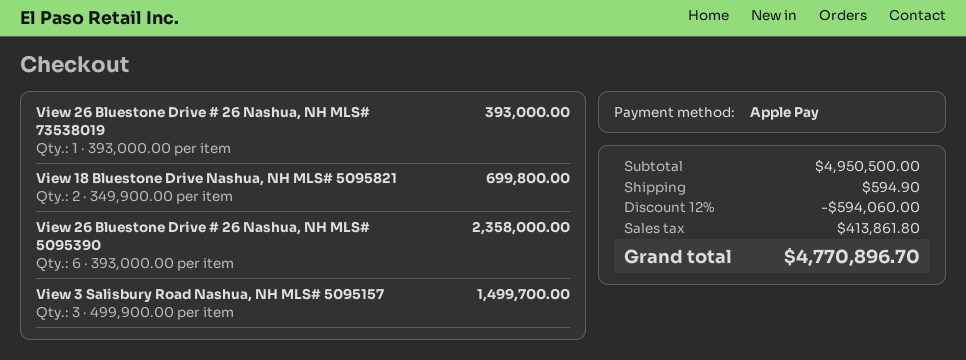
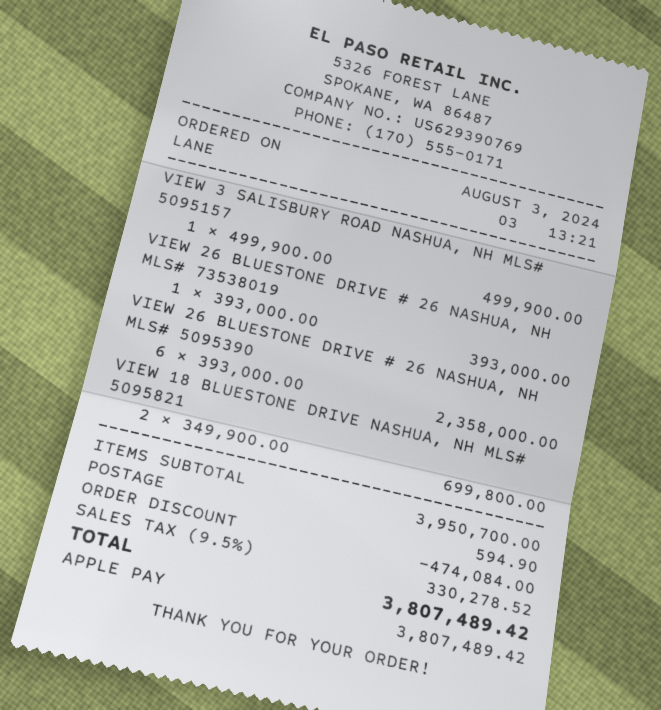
View 3 Salisbury Road Nashua, NH MLS# 5095157: 3 x 499900.00 = 1499700.00 -> 1 x 499900.00 = 499900.00
subtotal: 4950500.00 -> 3950700.00
discount: 594060.00 -> 474084.00
tax: 413861.80 -> 330278.52
total: 4770896.70 -> 3807489.42

